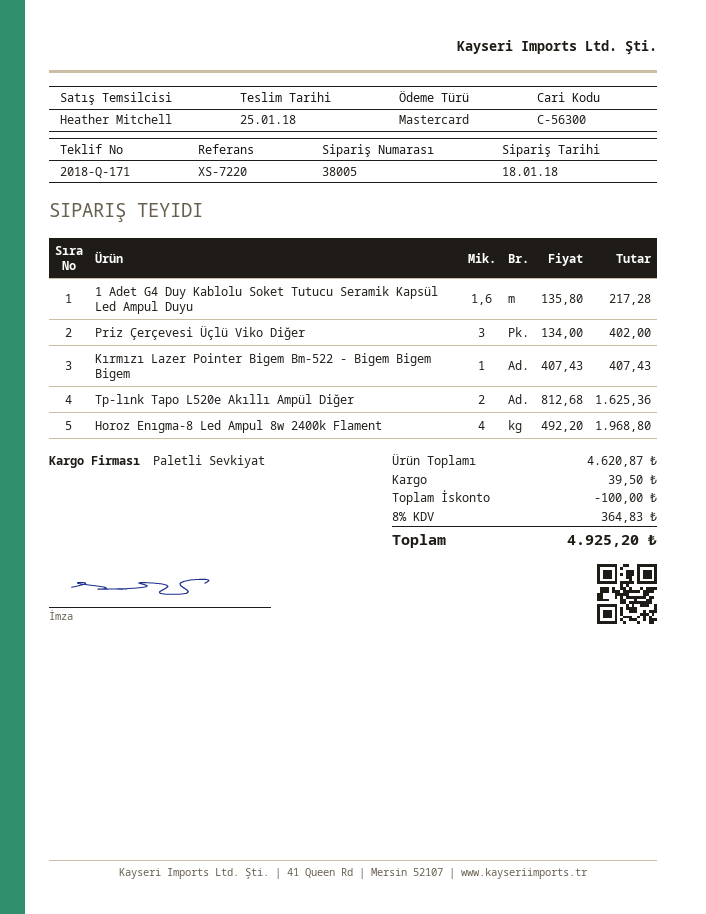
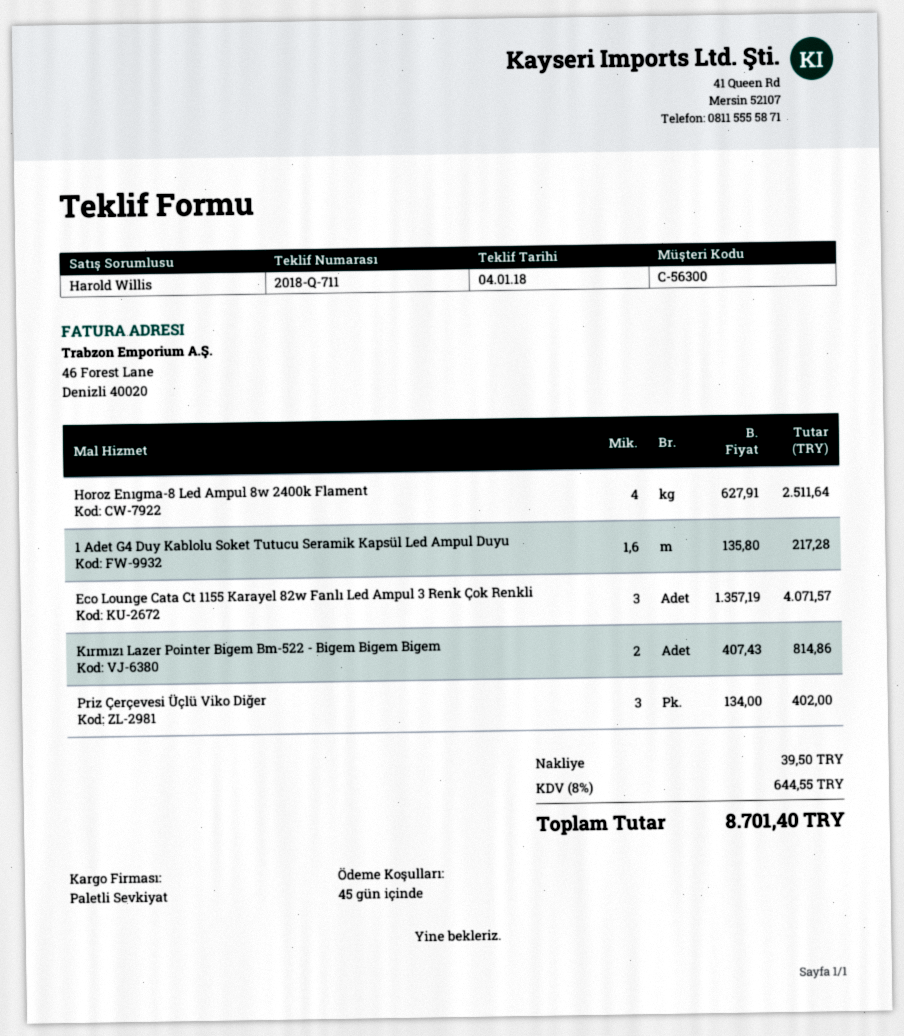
quote number: 2018-Q-171 -> 2018-Q-711
sales rep: Heather Mitchell -> Harold Willis
Kırmızı Lazer Pointer Bigem Bm-522 - Bigem Bigem Bigem: 1 x 407.43 = 407.43 -> 2 x 407.43 = 814.86
Tp-lınk Tapo L520e Akıllı Ampül Diğer: 2 x 812.68 = 1625.36 -> none
Horoz Enıgma-8 Led Ampul 8w 2400k Flament: 4 x 492.20 = 1968.80 -> 4 x 627.91 = 2511.64
Eco Lounge Cata Ct 1155 Karayel 82w Fanlı Led Ampul 3 Renk Çok Renkli: none -> 3 x 1357.19 = 4071.57
discount: 100.00 -> none
tax: 8% = 364.83 -> 8% = 644.55
total: 4925.20 -> 8701.40

